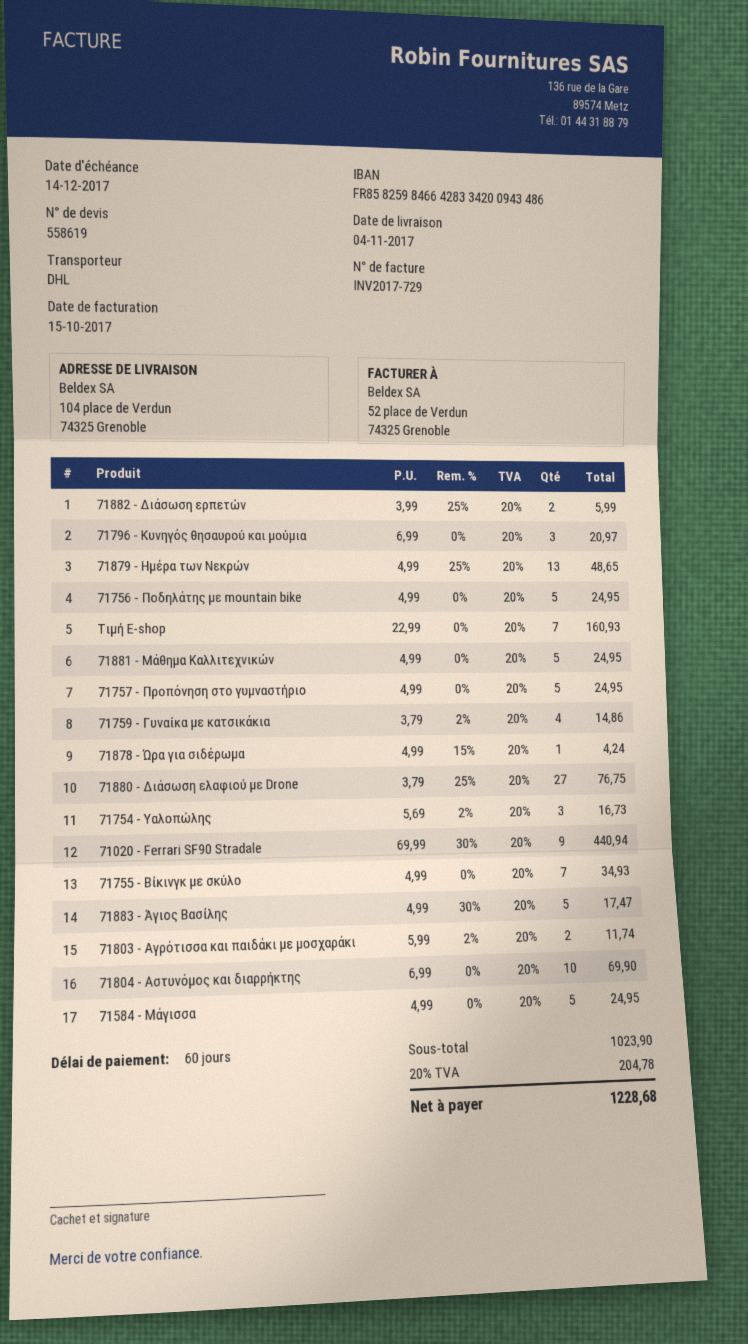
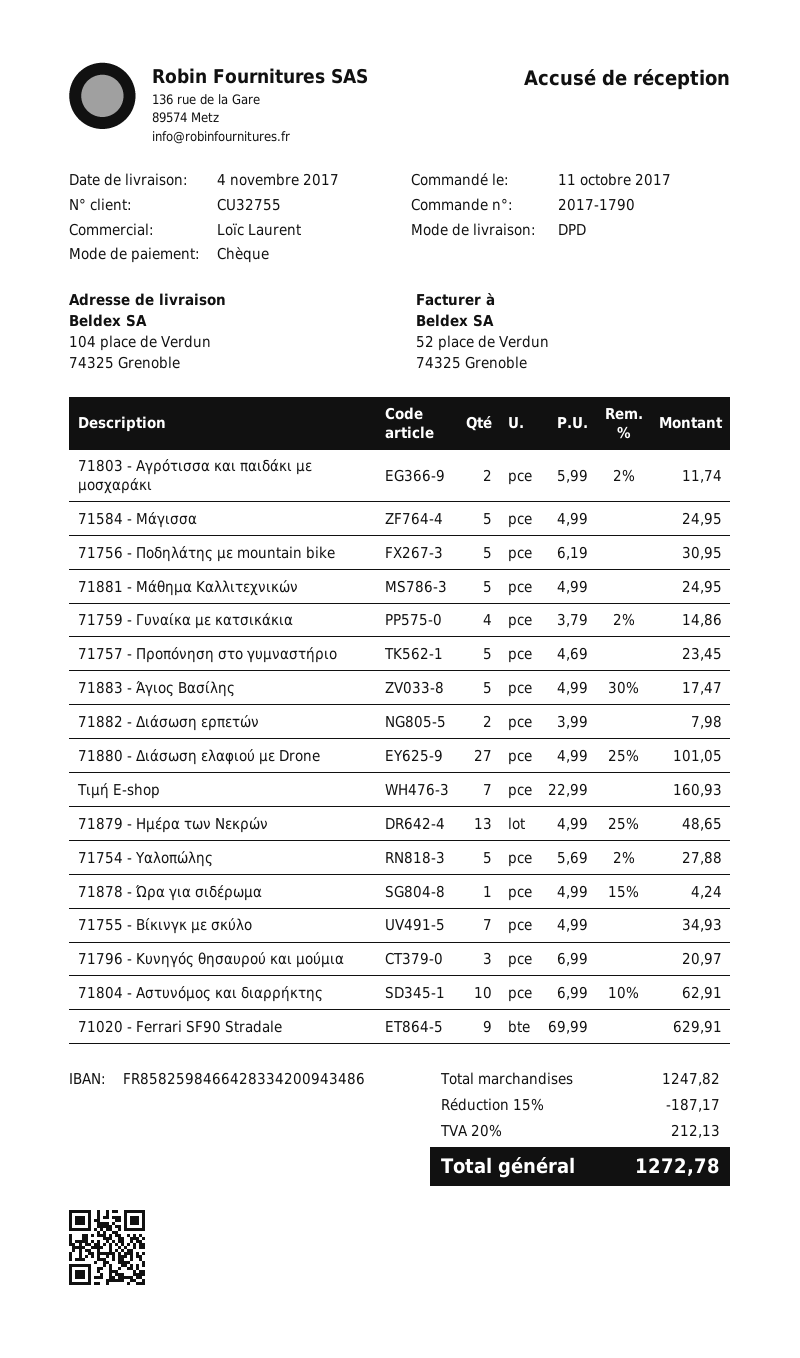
shipping method: DHL -> DPD
71882 - Διάσωση ερπετών: 2 x 3.99 - 25% = 5.99 -> 2 x 3.99 = 7.98
71756 - Ποδηλάτης με mountain bike: 5 x 4.99 = 24.95 -> 5 x 6.19 = 30.95
71757 - Προπόνηση στο γυμναστήριο: 5 x 4.99 = 24.95 -> 5 x 4.69 = 23.45
71880 - Διάσωση ελαφιού με Drone: 27 x 3.79 - 25% = 76.75 -> 27 x 4.99 - 25% = 101.05
71754 - Υαλοπώλης: 3 x 5.69 - 2% = 16.73 -> 5 x 5.69 - 2% = 27.88
71020 - Ferrari SF90 Stradale: 9 x 69.99 - 30% = 440.94 -> 9 x 69.99 = 629.91
71804 - Αστυνόμος και διαρρήκτης: 10 x 6.99 = 69.90 -> 10 x 6.99 - 10% = 62.91
subtotal: 1023.90 -> 1247.82
discount: none -> 15% = 187.17
tax: 20% = 204.78 -> 20% = 212.13
total: 1228.68 -> 1272.78

